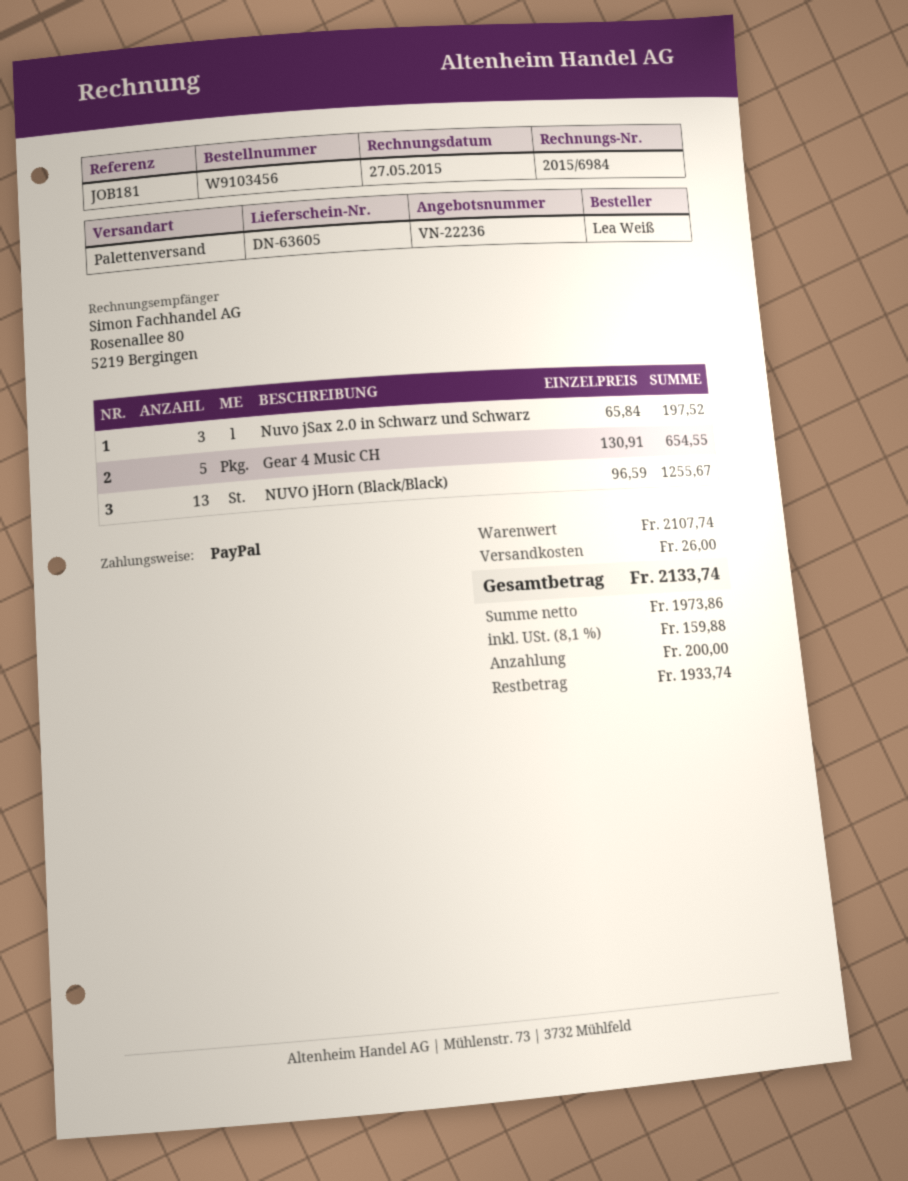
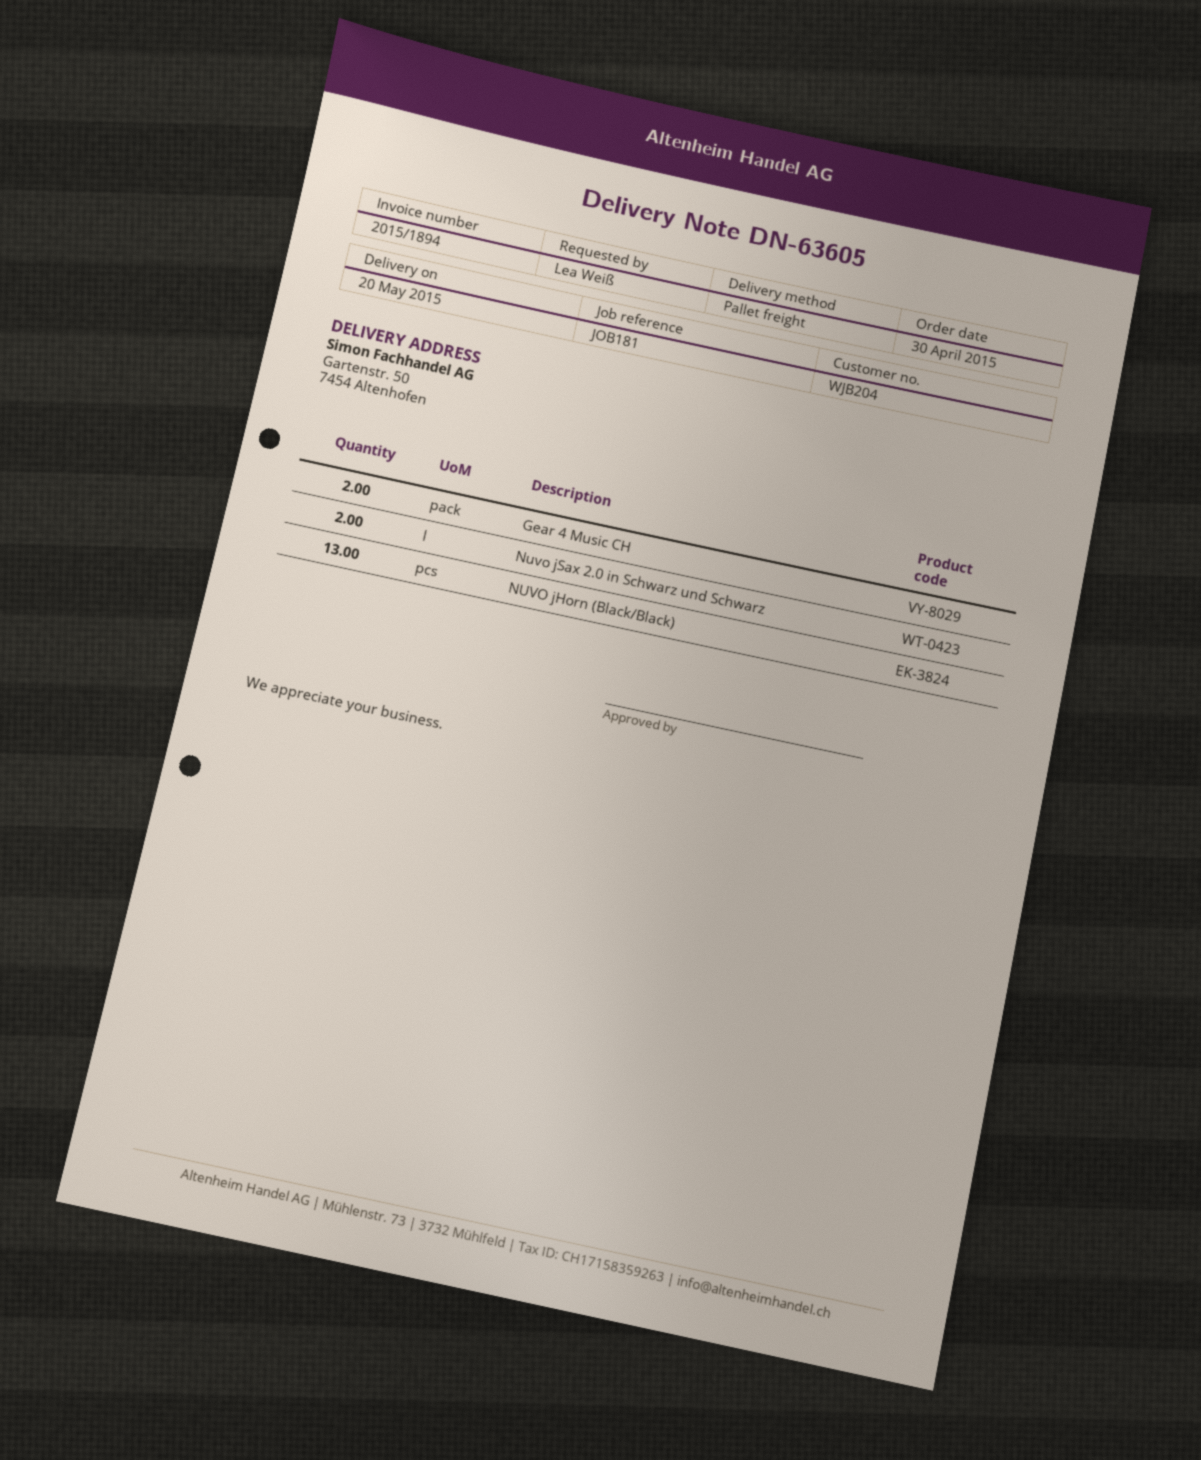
invoice number: 2015/6984 -> 2015/1894
Nuvo jSax 2.0 in Schwarz und Schwarz: 3 -> 2
Gear 4 Music CH: 5 -> 2

